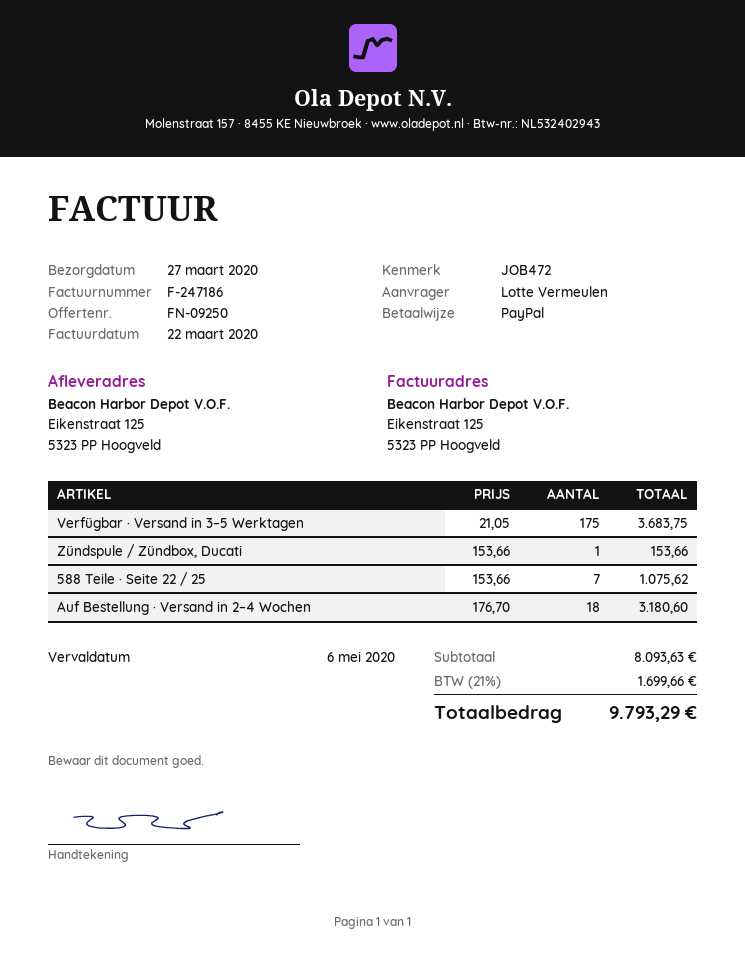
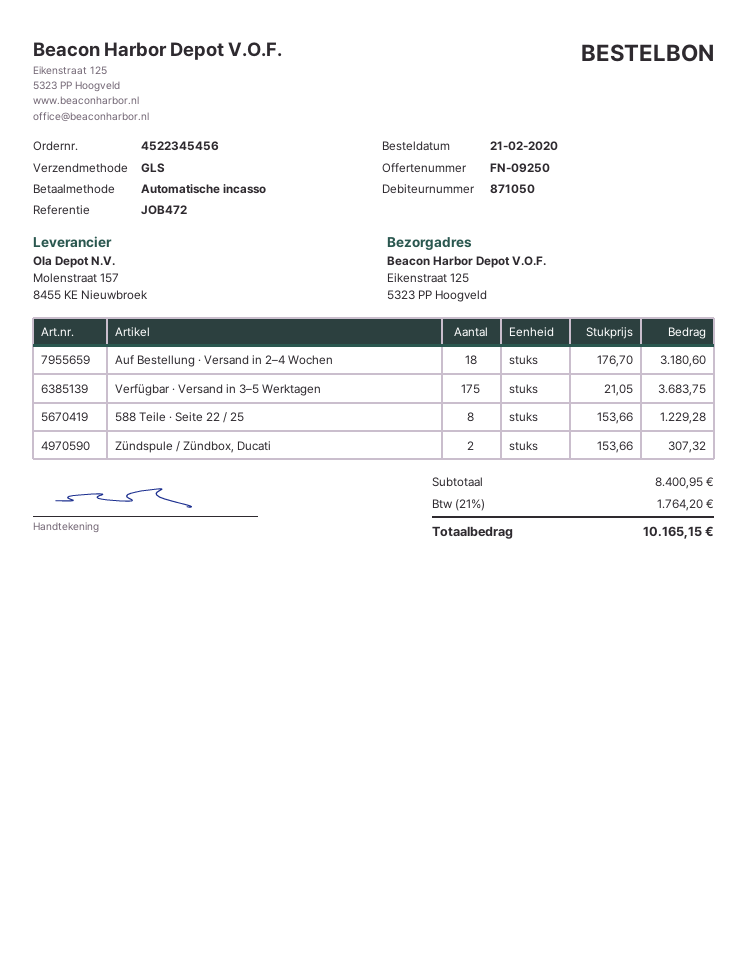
payment method: PayPal -> direct debit
Zündspule / Zündbox, Ducati: 1 x 153.66 = 153.66 -> 2 x 153.66 = 307.32
588 Teile · Seite 22 / 25: 7 x 153.66 = 1075.62 -> 8 x 153.66 = 1229.28
subtotal: 8093.63 -> 8400.95
tax: 21% = 1699.66 -> 21% = 1764.20
total: 9793.29 -> 10165.15

